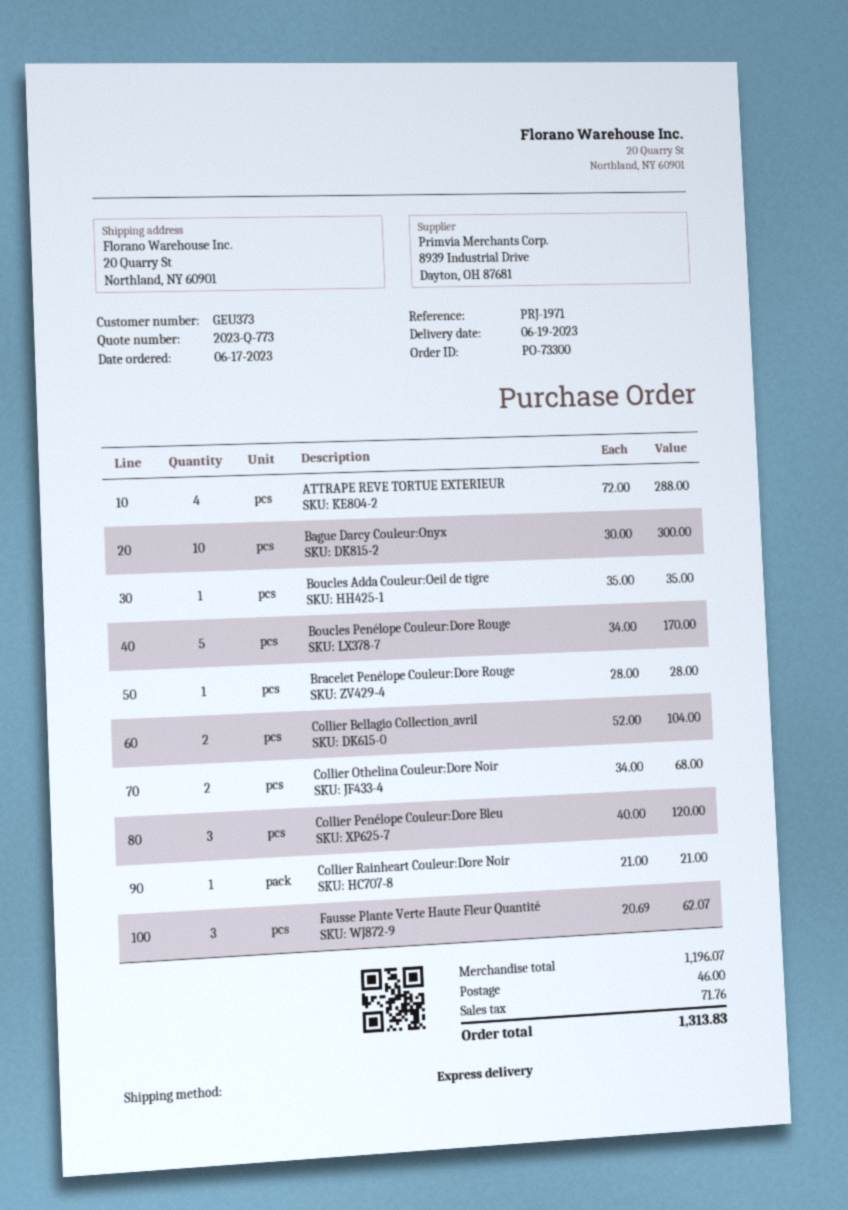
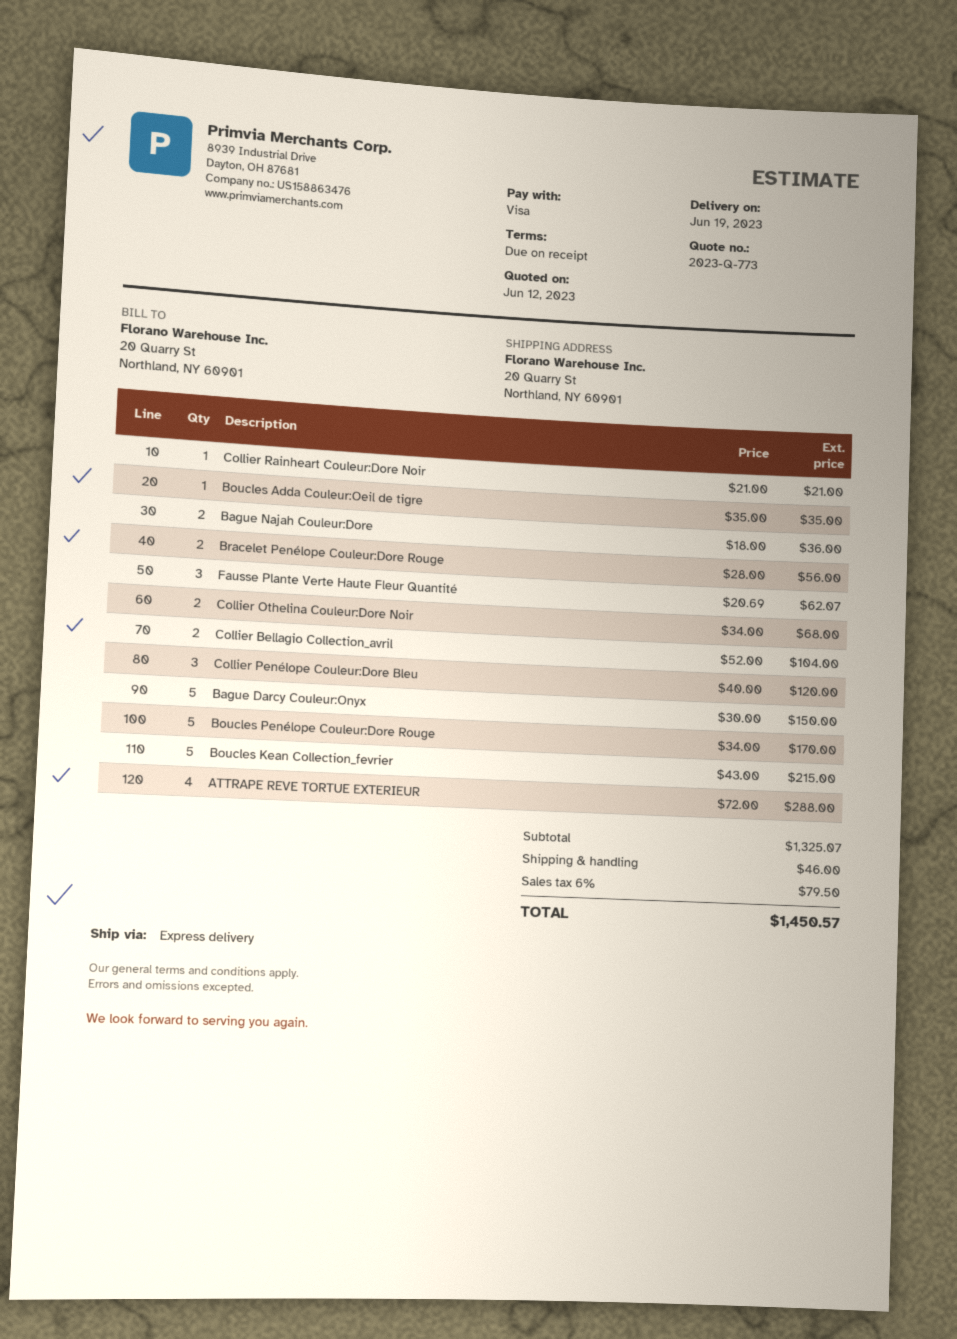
Bague Darcy Couleur:Onyx: 10 x 30.00 = 300.00 -> 5 x 30.00 = 150.00
Bracelet Penélope Couleur:Dore Rouge: 1 x 28.00 = 28.00 -> 2 x 28.00 = 56.00
Bague Najah Couleur:Dore: none -> 2 x 18.00 = 36.00
Boucles Kean Collection_fevrier: none -> 5 x 43.00 = 215.00
subtotal: 1196.07 -> 1325.07
tax: 71.76 -> 79.50
total: 1313.83 -> 1450.57

